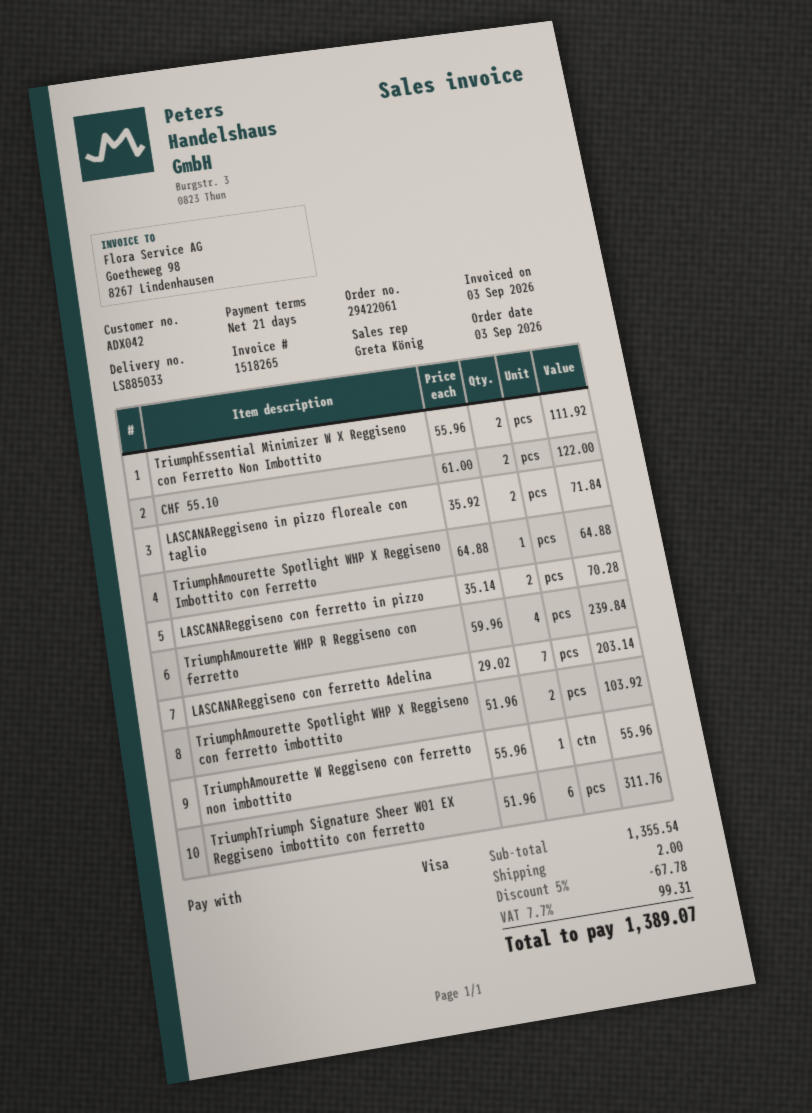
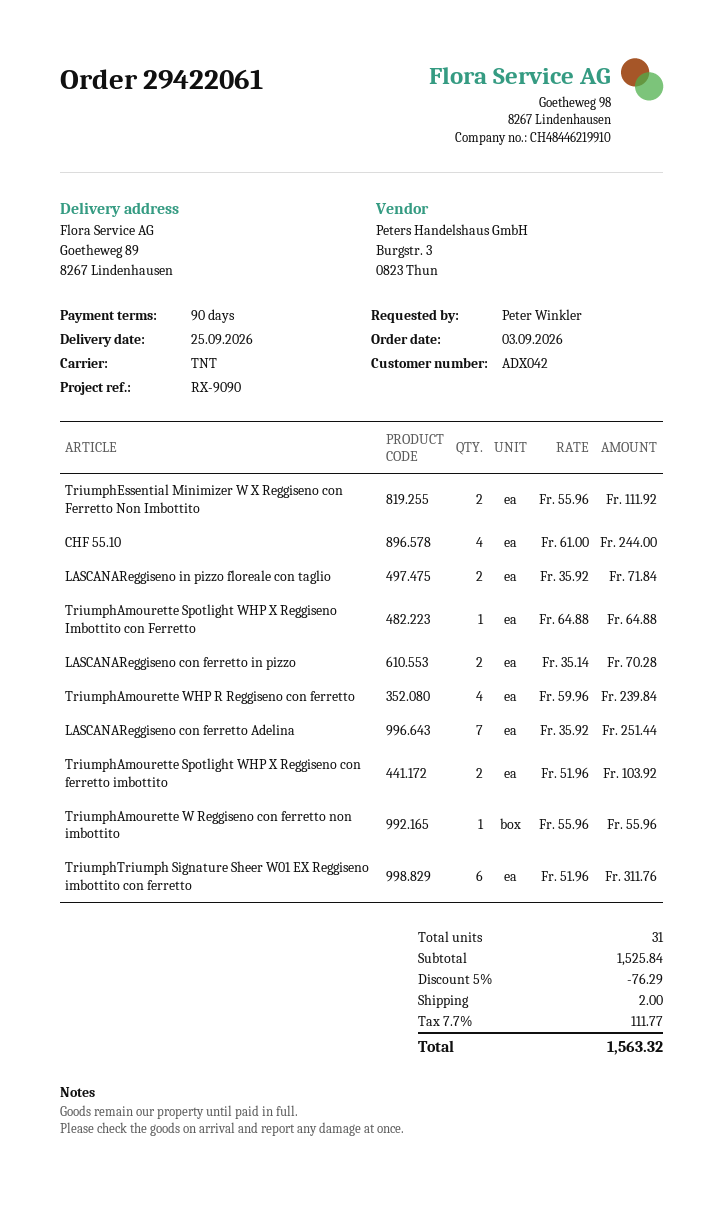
payment terms: 21 days -> 90 days
CHF 55.10: 2 x 61.00 = 122.00 -> 4 x 61.00 = 244.00
LASCANAReggiseno con ferretto Adelina: 7 x 29.02 = 203.14 -> 7 x 35.92 = 251.44
subtotal: 1355.54 -> 1525.84
discount: 5% = 67.78 -> 5% = 76.29
tax: 7.7% = 99.31 -> 7.7% = 111.77
total: 1389.07 -> 1563.32

